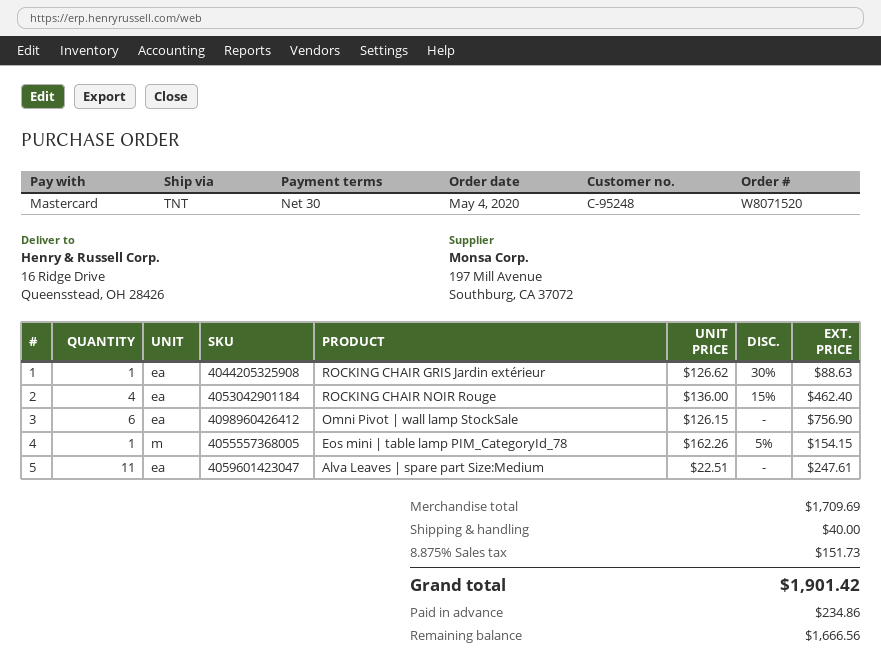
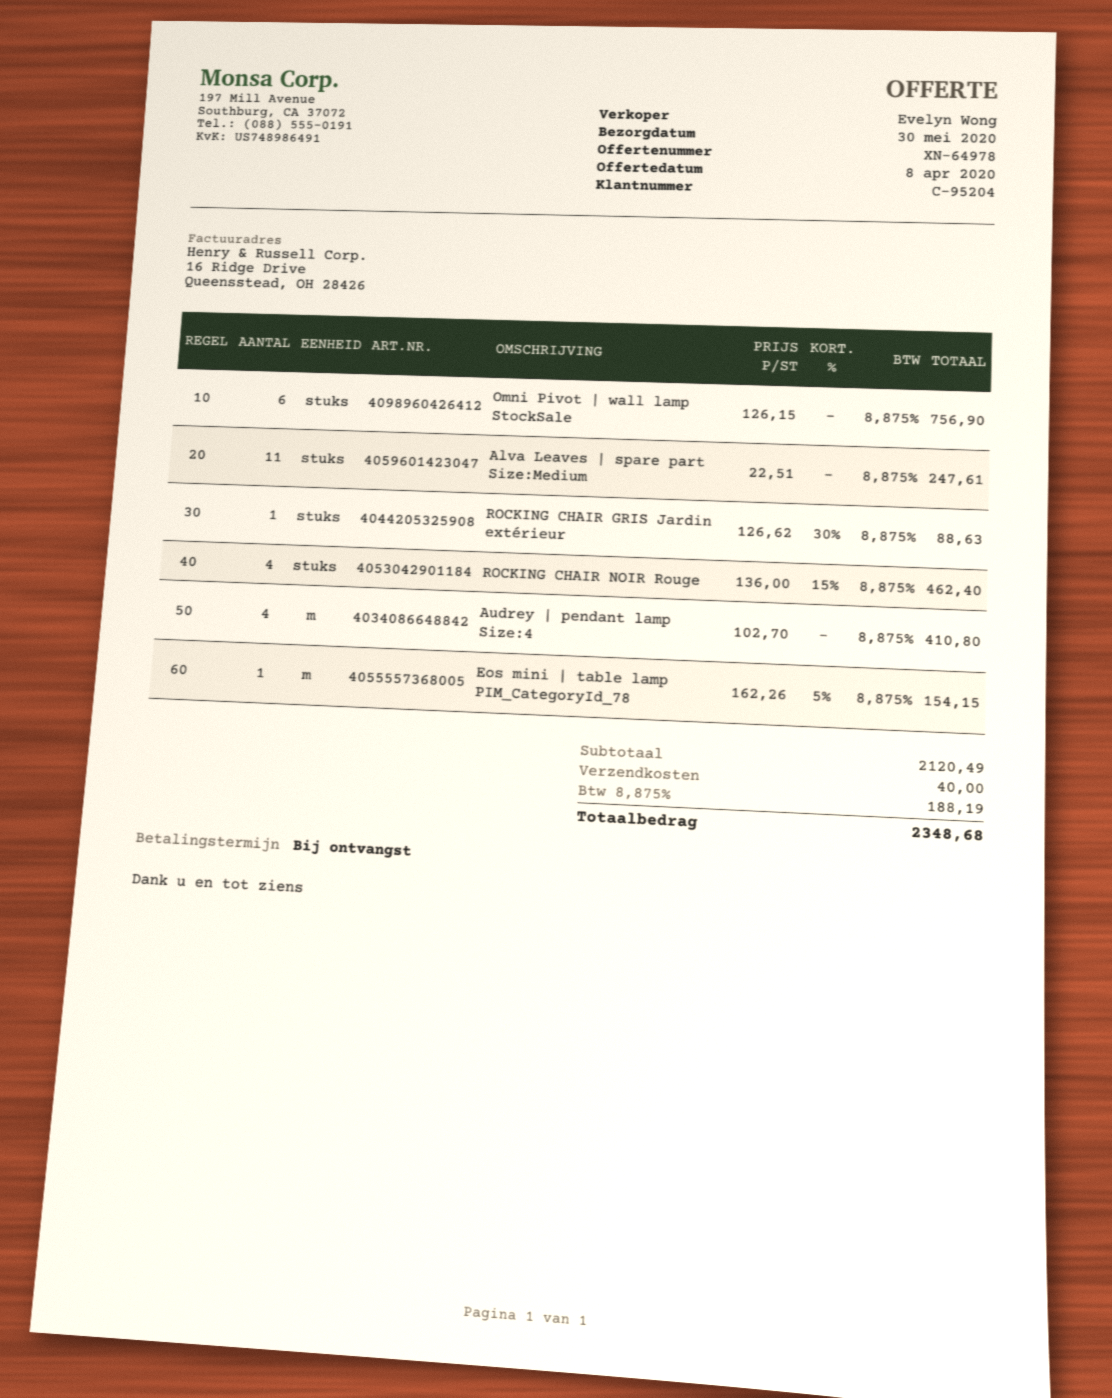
payment terms: 30 days -> on receipt
customer number: C-95248 -> C-95204
Audrey | pendant lamp Size:4: none -> 4 x 102.70 = 410.80
subtotal: 1709.69 -> 2120.49
tax: 8.875% = 151.73 -> 8.875% = 188.19
total: 1901.42 -> 2348.68

